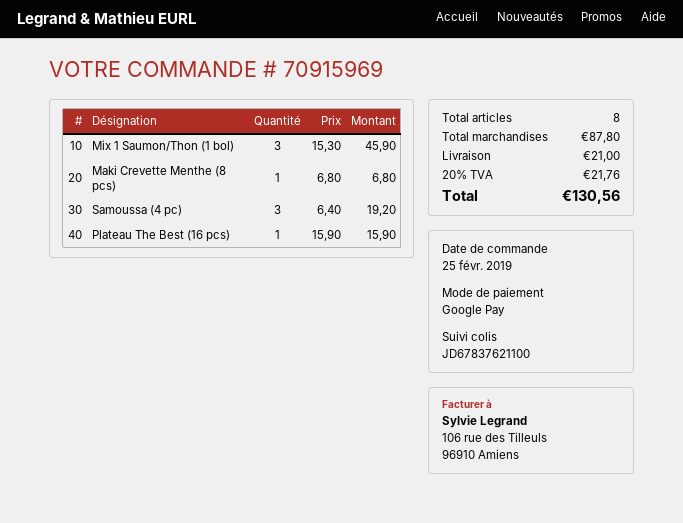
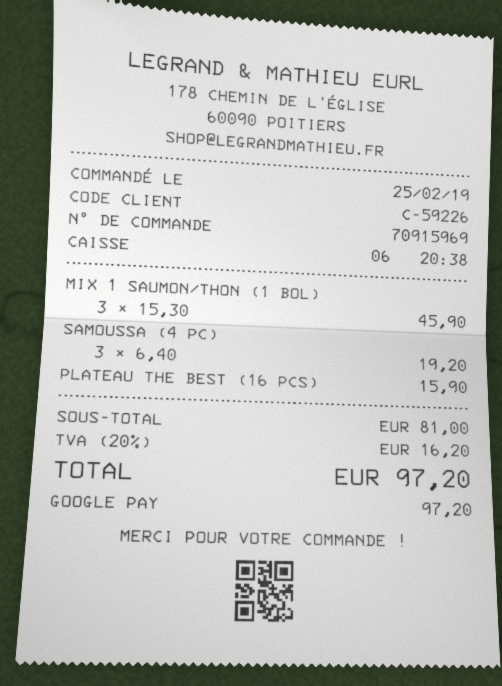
Maki Crevette Menthe (8 pcs): 1 x 6.80 = 6.80 -> none
subtotal: 87.80 -> 81.00
shipping: 21.00 -> none
tax: 20% = 21.76 -> 20% = 16.20
total: 130.56 -> 97.20

